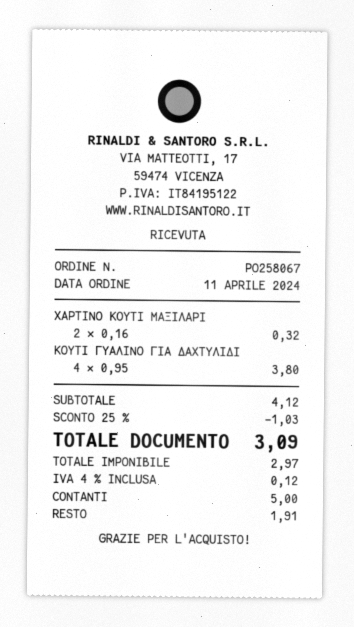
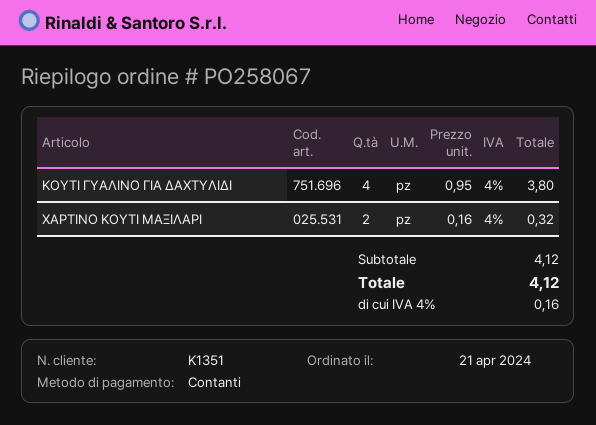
order date: 2024-04-11 -> 2024-04-21
discount: 25% = 1.03 -> none
tax: 4% = 0.12 -> 4% = 0.16
total: 3.09 -> 4.12

